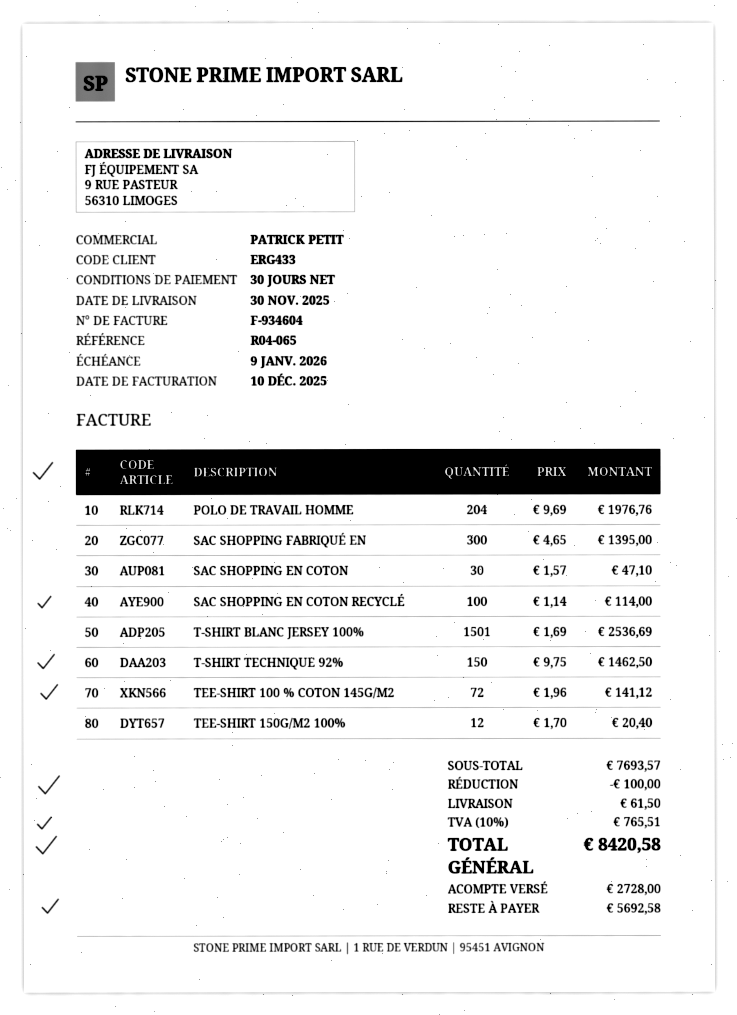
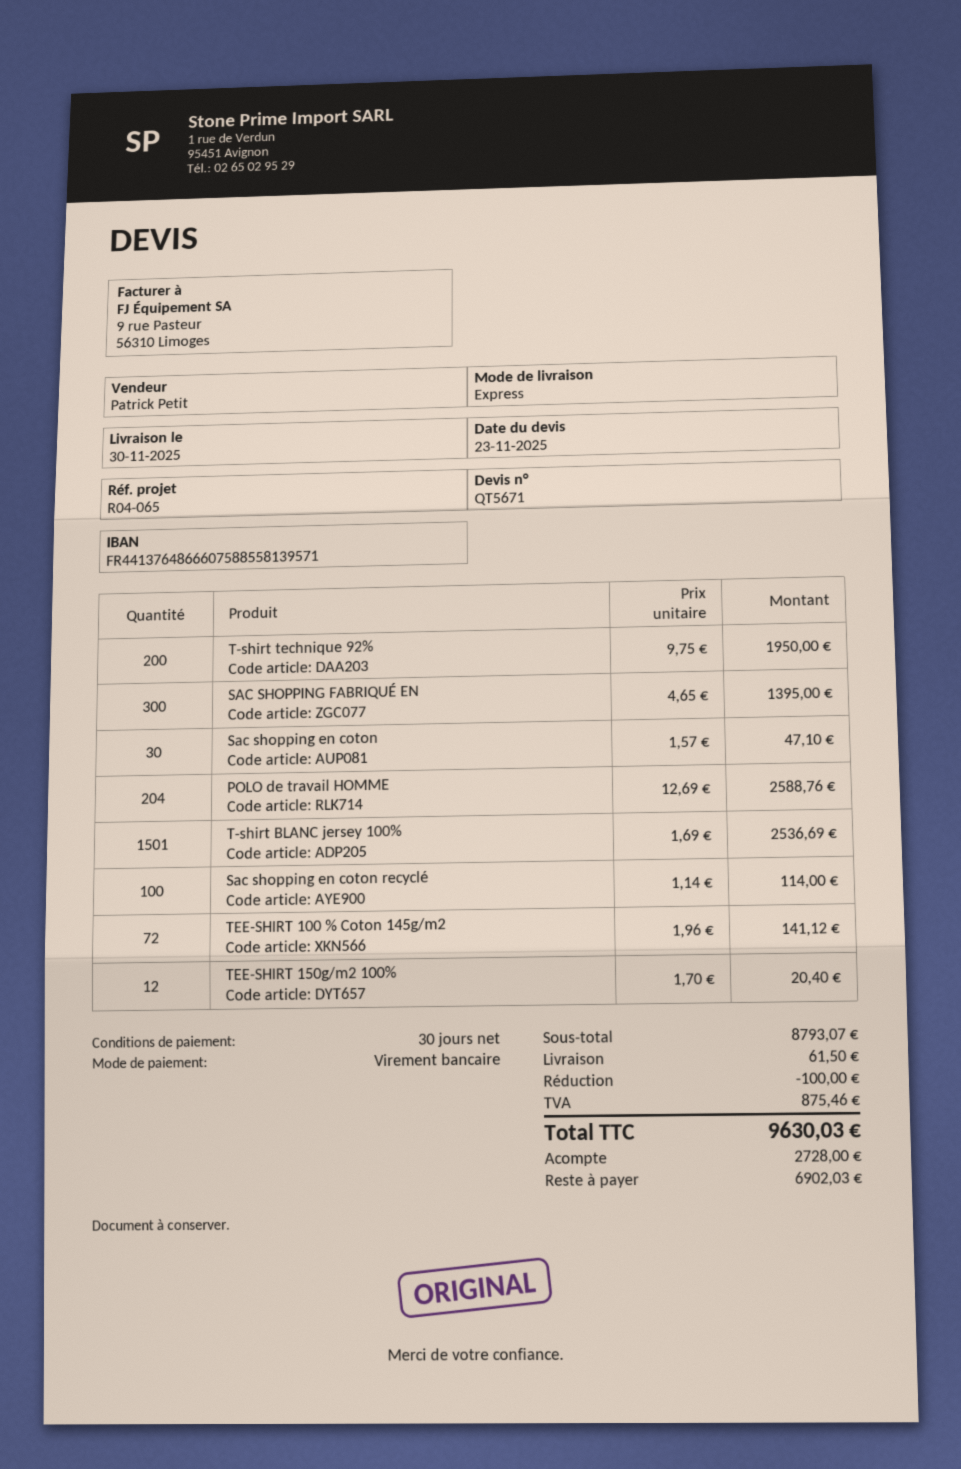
POLO DE TRAVAIL HOMME: 204 x 9.69 = 1976.76 -> 204 x 12.69 = 2588.76
T-SHIRT TECHNIQUE 92%: 150 x 9.75 = 1462.50 -> 200 x 9.75 = 1950.00
subtotal: 7693.57 -> 8793.07
tax: 765.51 -> 875.46
total: 8420.58 -> 9630.03
balance: 5692.58 -> 6902.03

